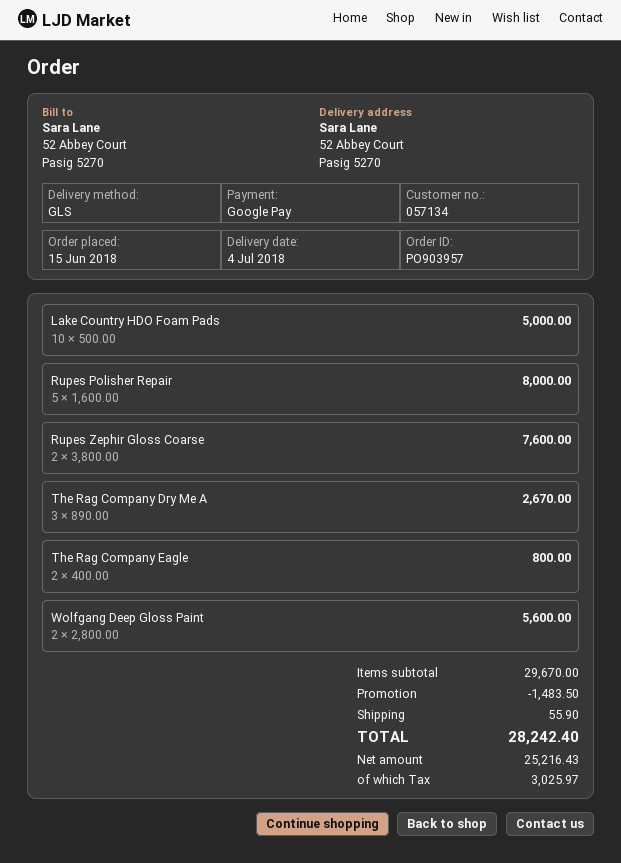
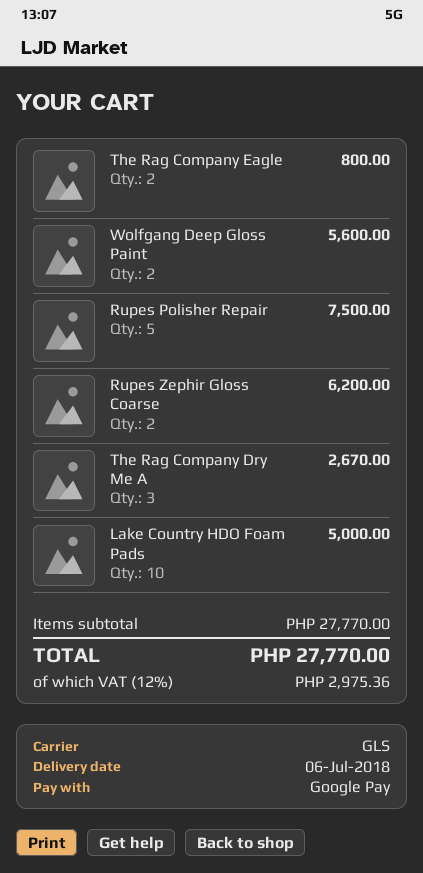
delivery date: 2018-07-04 -> 2018-07-06
Rupes Polisher Repair: 5 for 8000.00 -> 5 for 7500.00
Rupes Zephir Gloss Coarse: 2 for 7600.00 -> 2 for 6200.00
subtotal: 29670.00 -> 27770.00
discount: 1483.50 -> none
shipping: 55.90 -> none
tax: 3025.97 -> 2975.36
total: 28242.40 -> 27770.00

